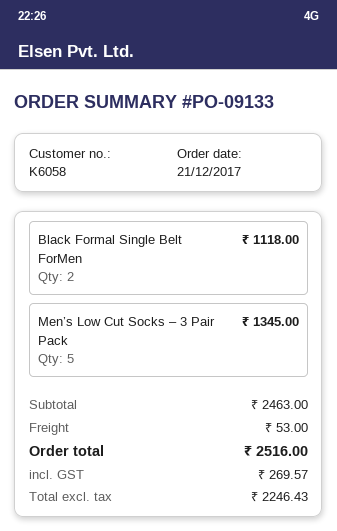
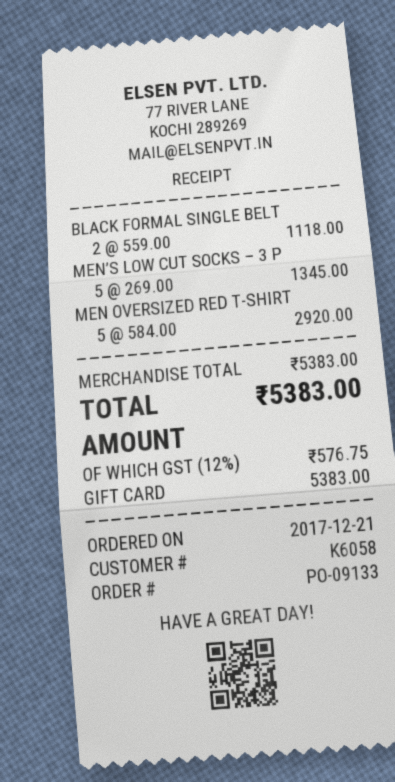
MEN OVERSIZED RED T-SHIRT: none -> 5 for 2920.00
subtotal: 2463.00 -> 5383.00
shipping: 53.00 -> none
tax: 269.57 -> 576.75
total: 2516.00 -> 5383.00

